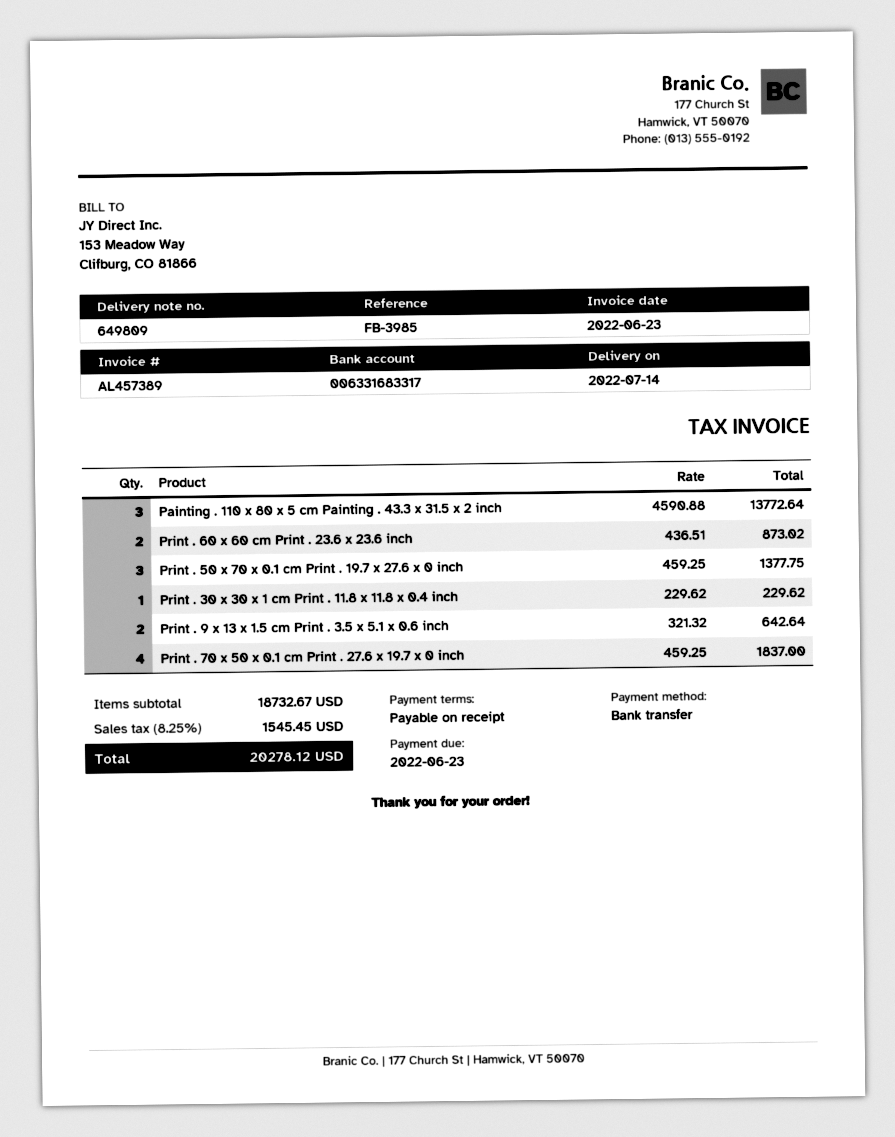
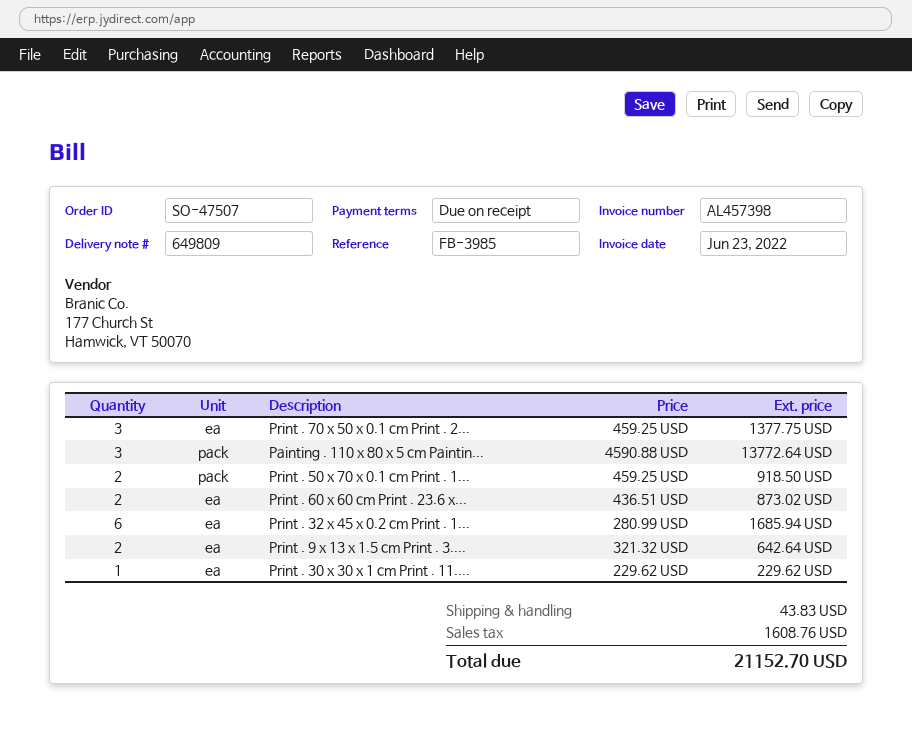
invoice number: AL457389 -> AL457398
Print . 50 x 70 x 0.1 cm Print . 19.7 x 27.6 x 0 inch: 3 x 459.25 = 1377.75 -> 2 x 459.25 = 918.50
Print . 70 x 50 x 0.1 cm Print . 27.6 x 19.7 x 0 inch: 4 x 459.25 = 1837.00 -> 3 x 459.25 = 1377.75
Print . 32 x 45 x 0.2 cm Print . 1...: none -> 6 x 280.99 = 1685.94
shipping: none -> 43.83
tax: 1545.45 -> 1608.76
total: 20278.12 -> 21152.70

